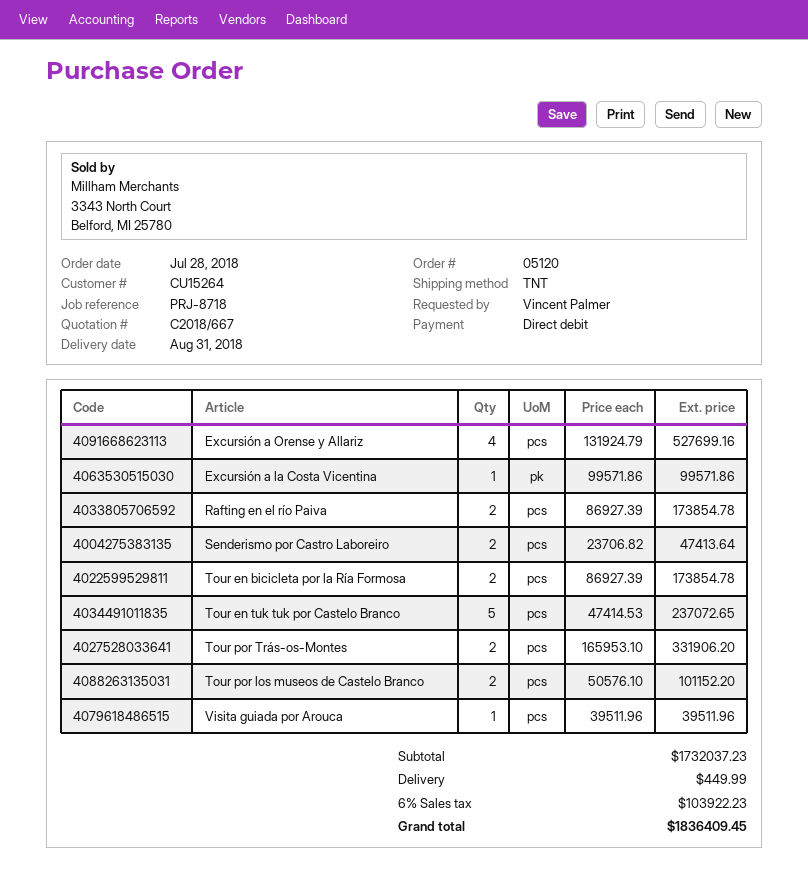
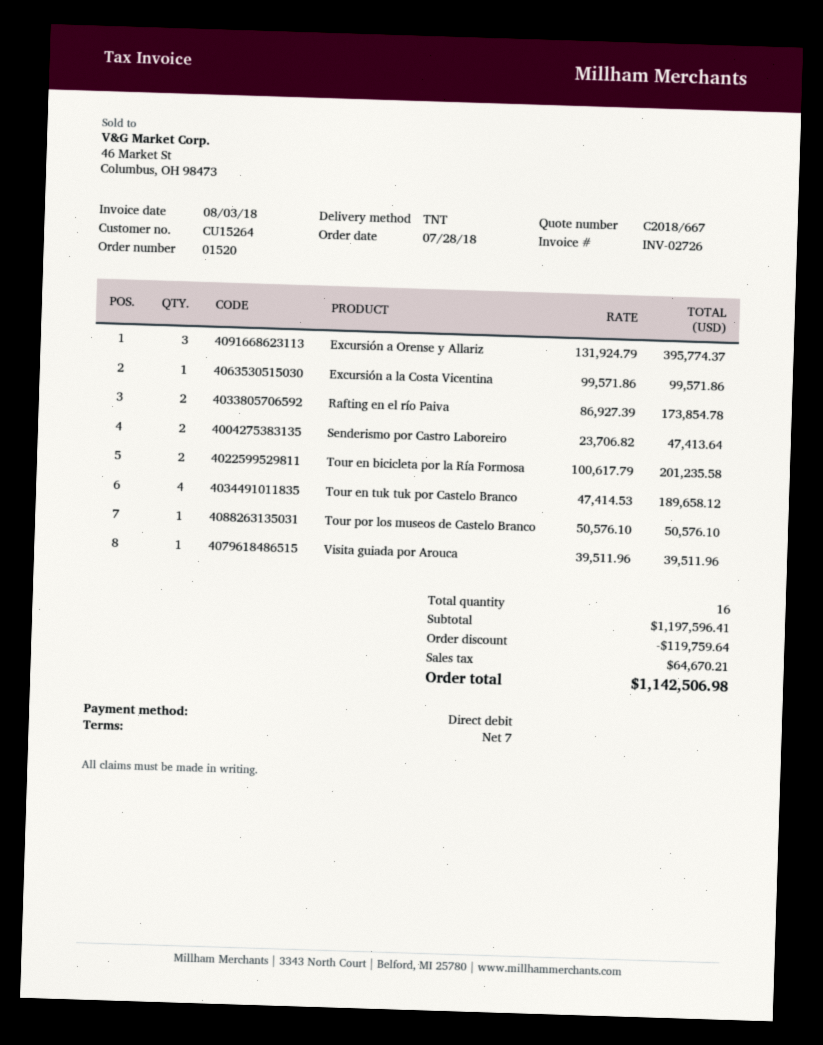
order number: 05120 -> 01520
Excursión a Orense y Allariz: 4 x 131924.79 = 527699.16 -> 3 x 131924.79 = 395774.37
Tour en bicicleta por la Ría Formosa: 2 x 86927.39 = 173854.78 -> 2 x 100617.79 = 201235.58
Tour en tuk tuk por Castelo Branco: 5 x 47414.53 = 237072.65 -> 4 x 47414.53 = 189658.12
Tour por Trás-os-Montes: 2 x 165953.10 = 331906.20 -> none
Tour por los museos de Castelo Branco: 2 x 50576.10 = 101152.20 -> 1 x 50576.10 = 50576.10
subtotal: 1732037.23 -> 1197596.41
discount: none -> 119759.64
shipping: 449.99 -> none
tax: 103922.23 -> 64670.21
total: 1836409.45 -> 1142506.98

